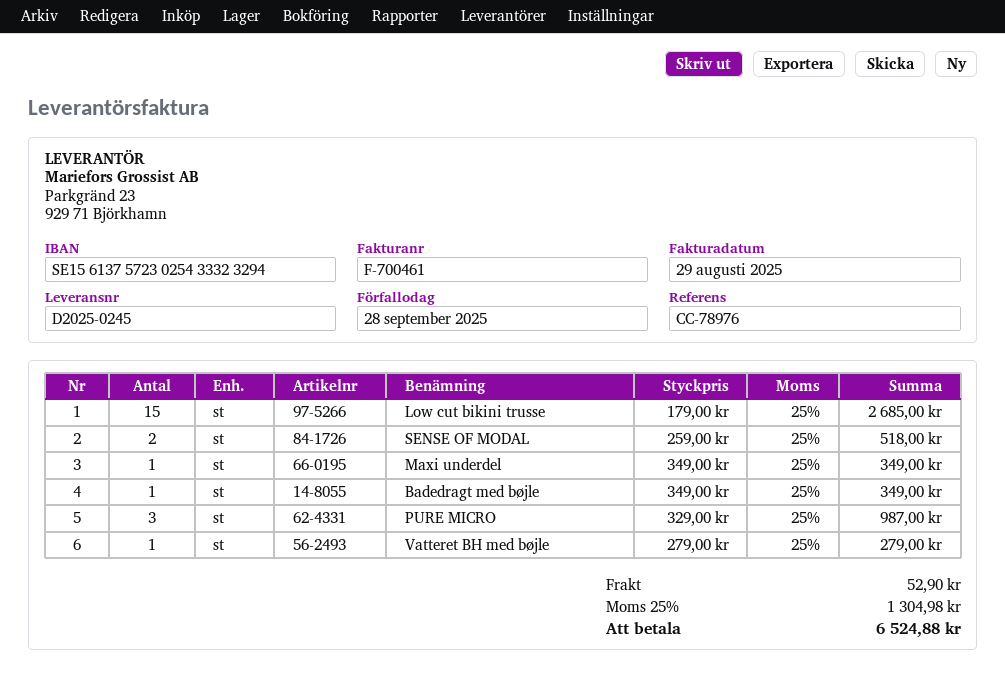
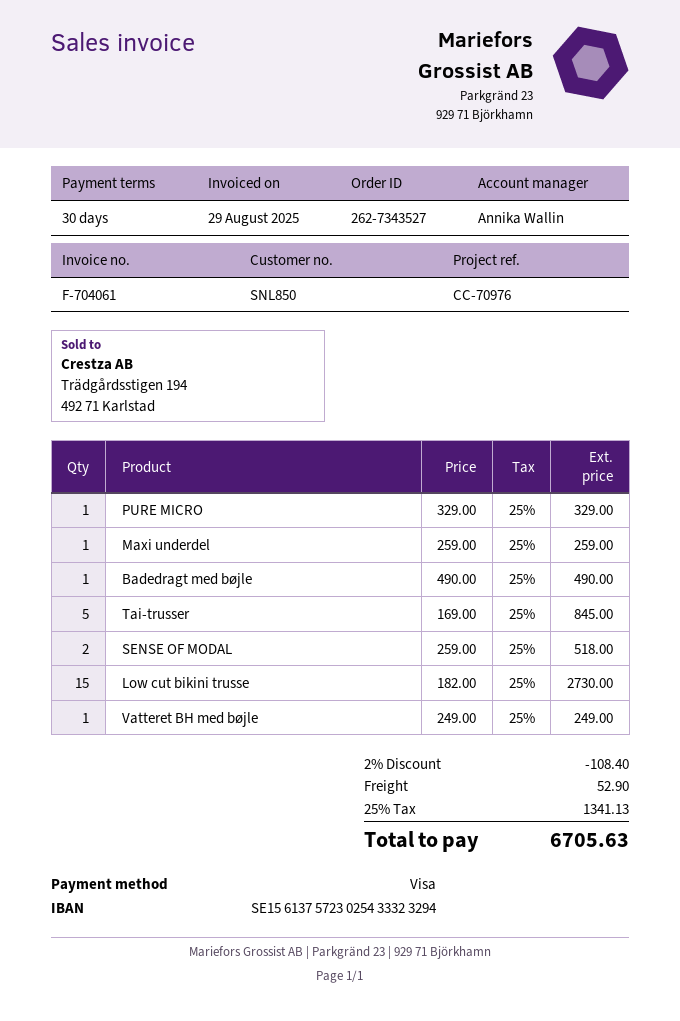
invoice number: F-700461 -> F-704061
reference: CC-78976 -> CC-70976
Low cut bikini trusse: 15 x 179.00 = 2685.00 -> 15 x 182.00 = 2730.00
Maxi underdel: 1 x 349.00 = 349.00 -> 1 x 259.00 = 259.00
Badedragt med bøjle: 1 x 349.00 = 349.00 -> 1 x 490.00 = 490.00
PURE MICRO: 3 x 329.00 = 987.00 -> 1 x 329.00 = 329.00
Vatteret BH med bøjle: 1 x 279.00 = 279.00 -> 1 x 249.00 = 249.00
Tai-trusser: none -> 5 x 169.00 = 845.00
discount: none -> 2% = 108.40
tax: 25% = 1304.98 -> 25% = 1341.13
total: 6524.88 -> 6705.63

